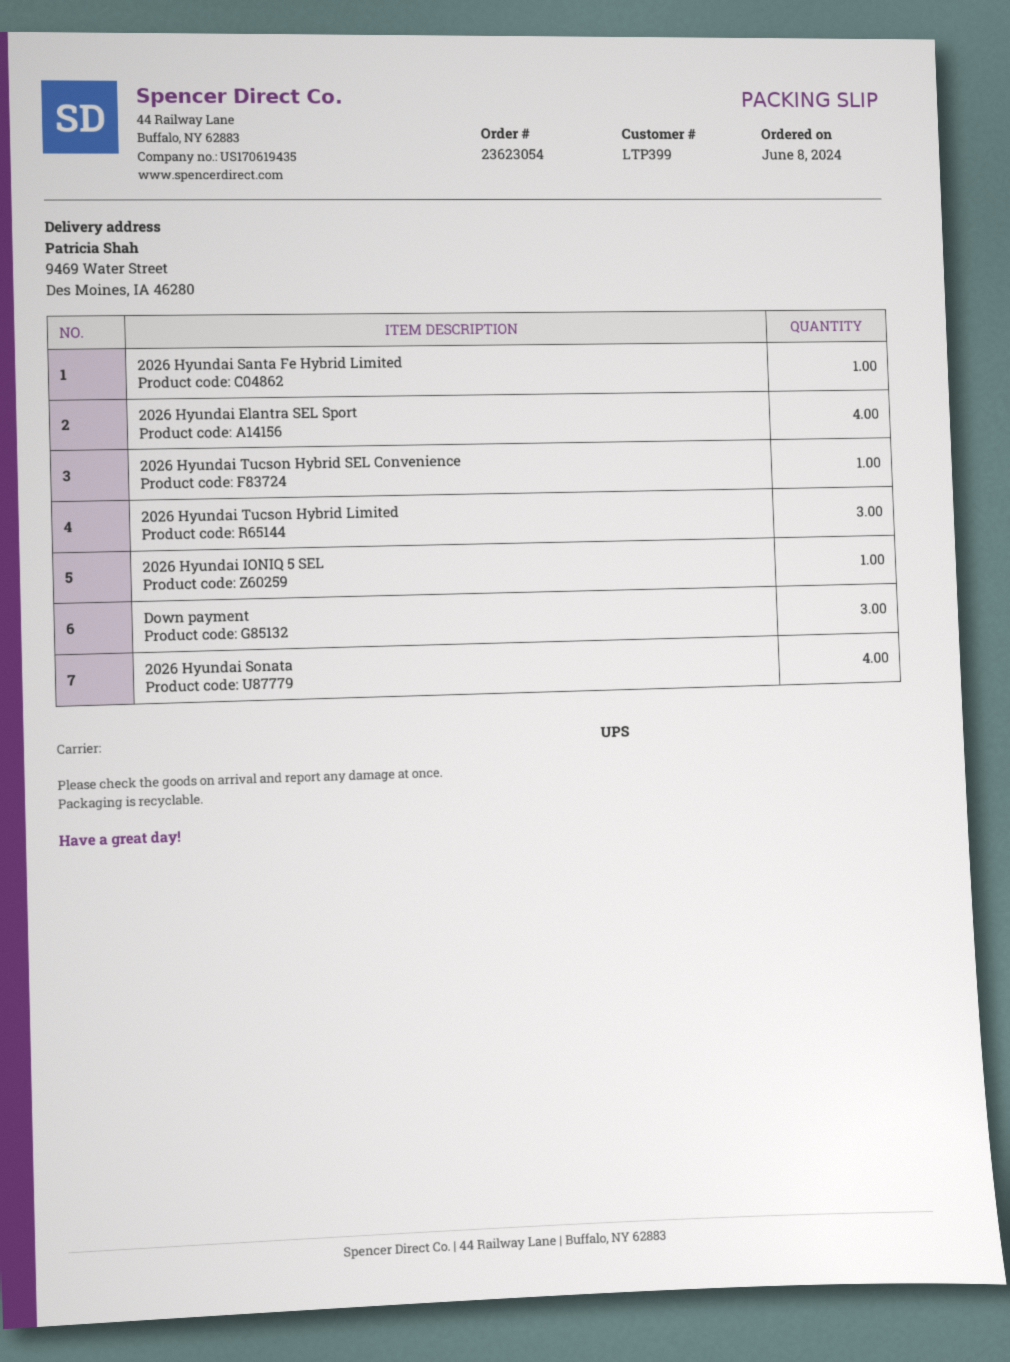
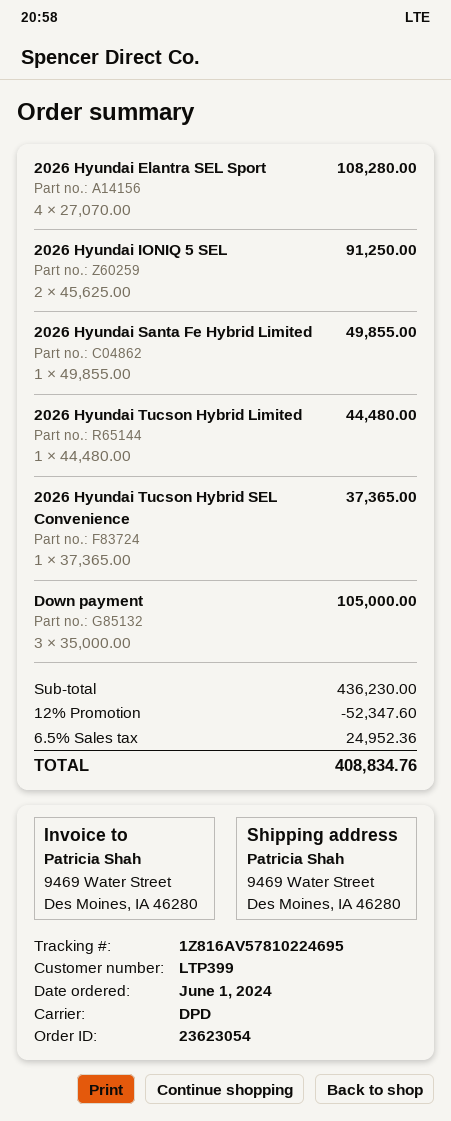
order date: 2024-06-08 -> 2024-06-01
shipping method: UPS -> DPD
2026 Hyundai Tucson Hybrid Limited: 3 -> 1
2026 Hyundai IONIQ 5 SEL: 1 -> 2
2026 Hyundai Sonata: 4 -> none

